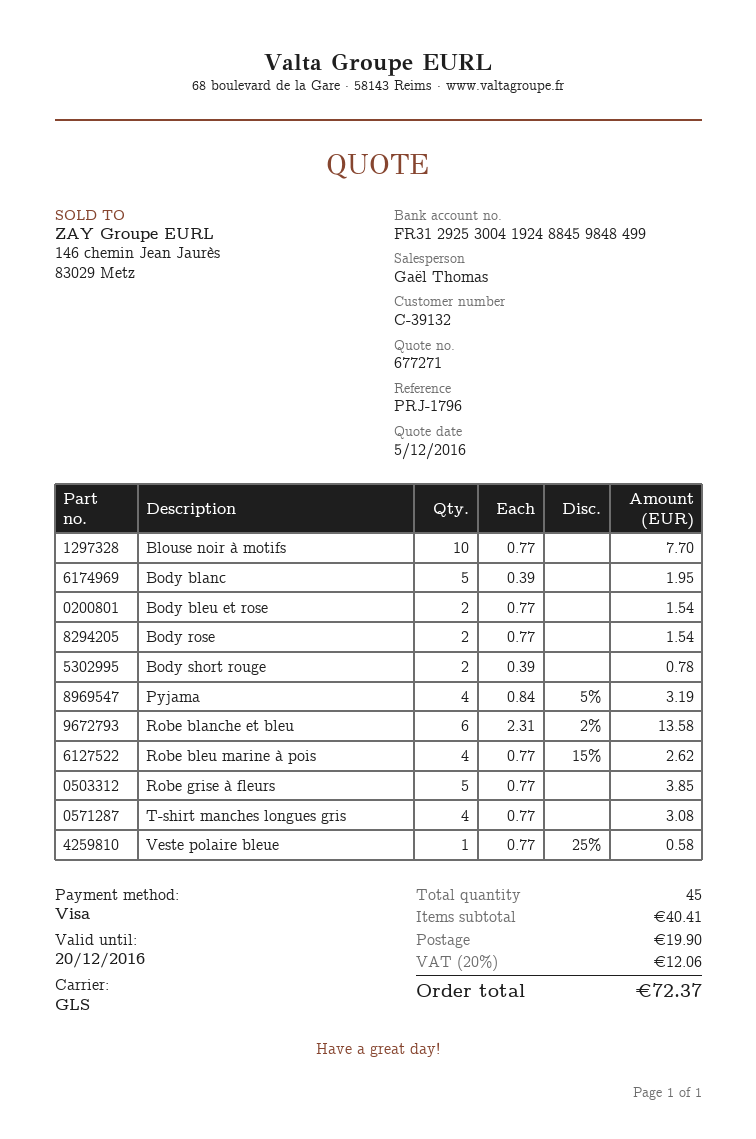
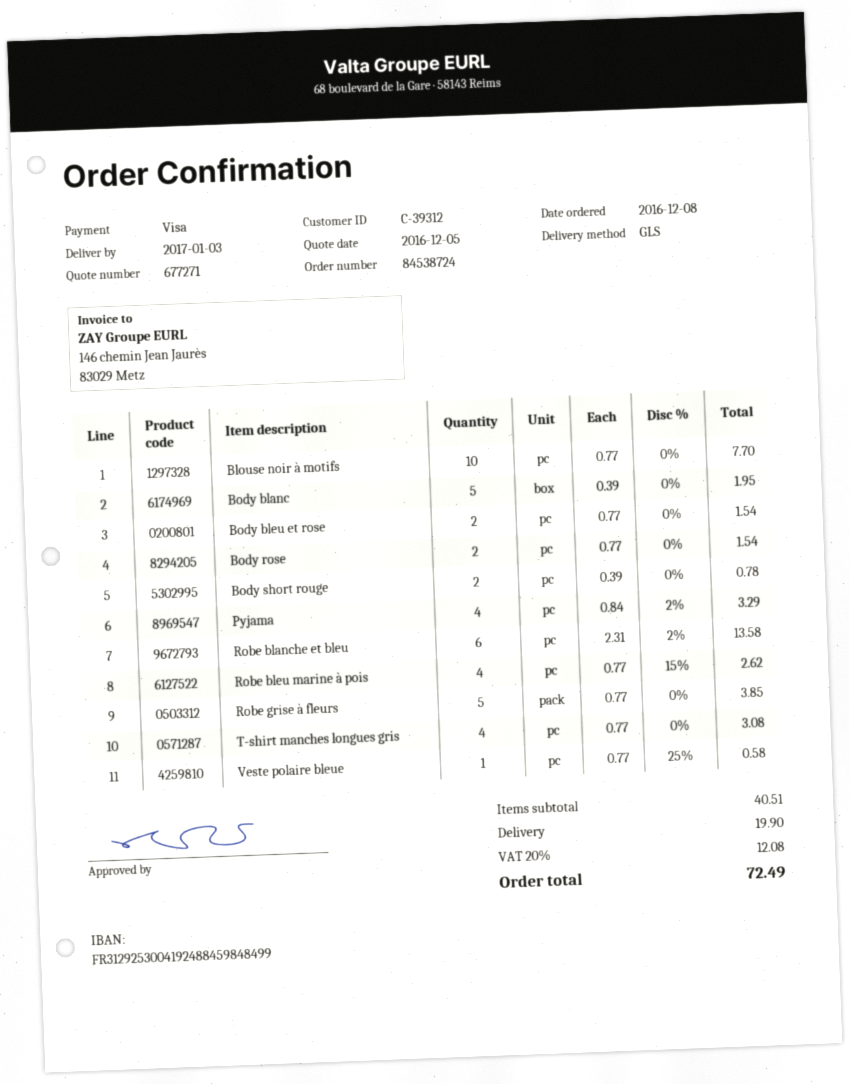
customer number: C-39132 -> C-39312
Pyjama: 4 x 0.84 - 5% = 3.19 -> 4 x 0.84 - 2% = 3.29
subtotal: 40.41 -> 40.51
tax: 20% = 12.06 -> 20% = 12.08
total: 72.37 -> 72.49

